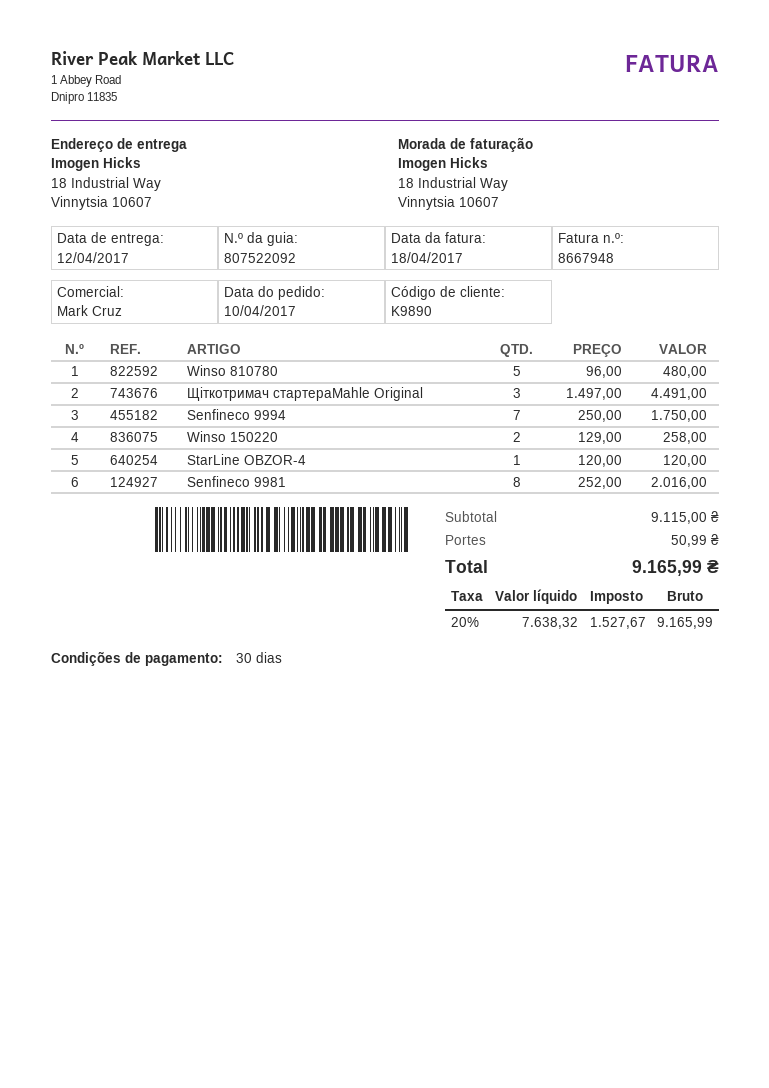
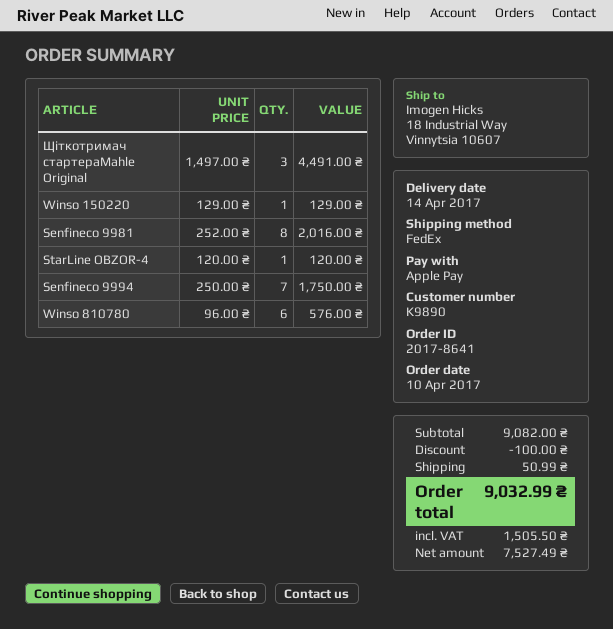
delivery date: 2017-04-12 -> 2017-04-14
Winso 810780: 5 x 96.00 = 480.00 -> 6 x 96.00 = 576.00
Winso 150220: 2 x 129.00 = 258.00 -> 1 x 129.00 = 129.00
subtotal: 9115.00 -> 9082.00
discount: none -> 100.00
net: 7638.32 -> 7527.49
tax: 1527.67 -> 1505.50
total: 9165.99 -> 9032.99

